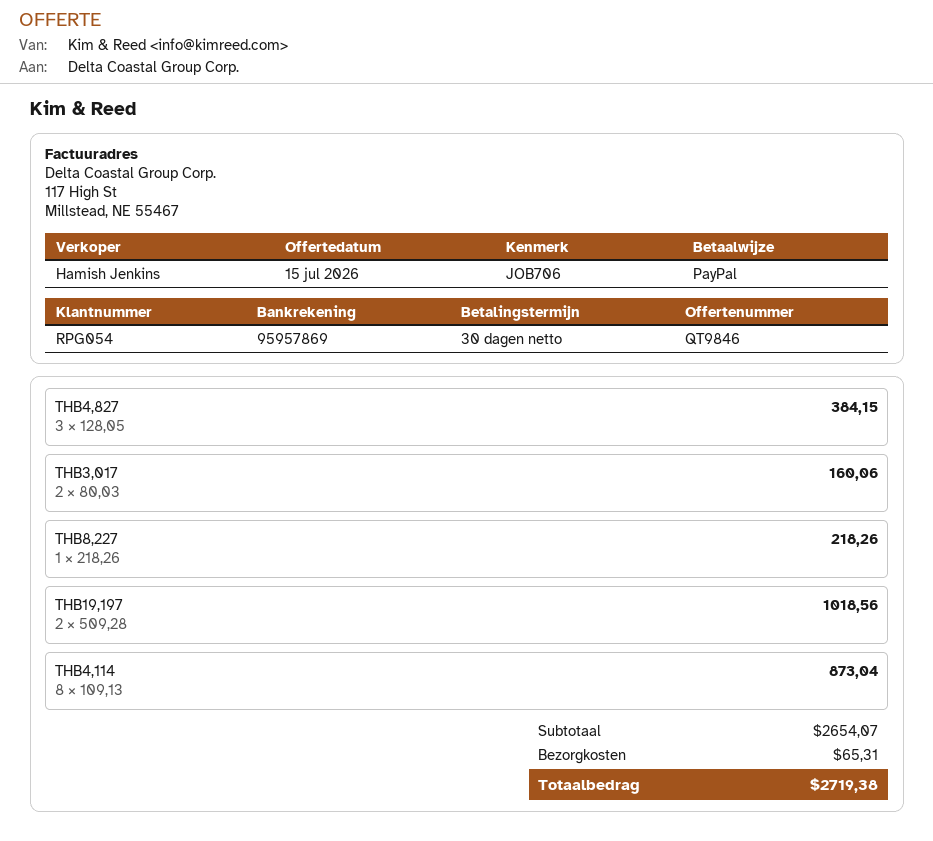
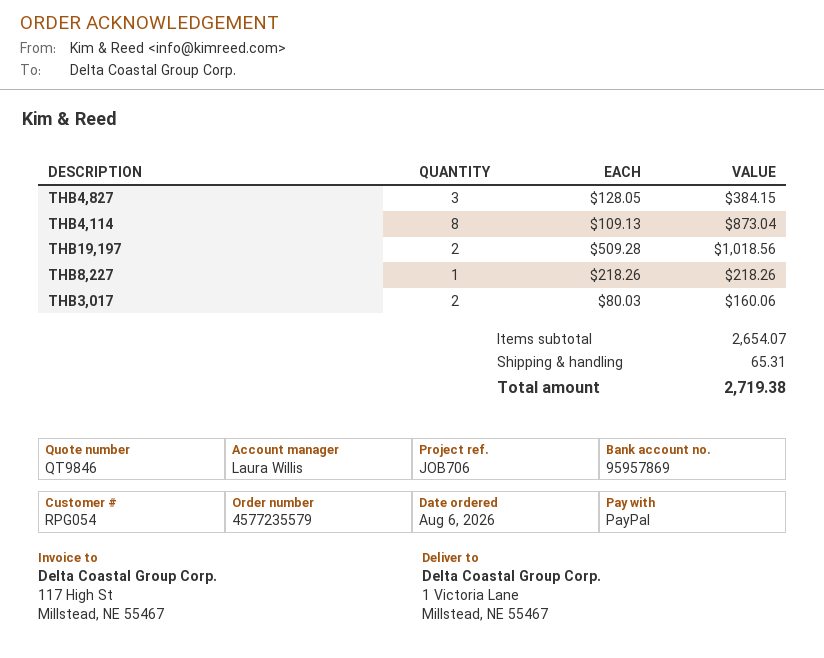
sales rep: Hamish Jenkins -> Laura Willis

